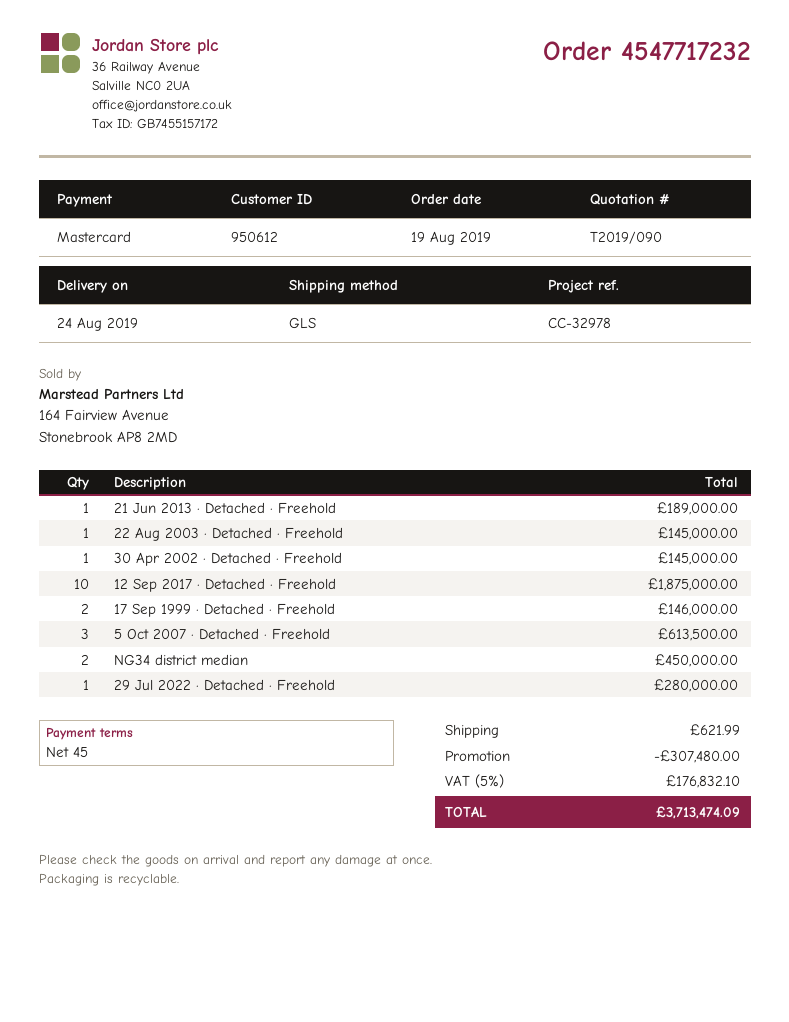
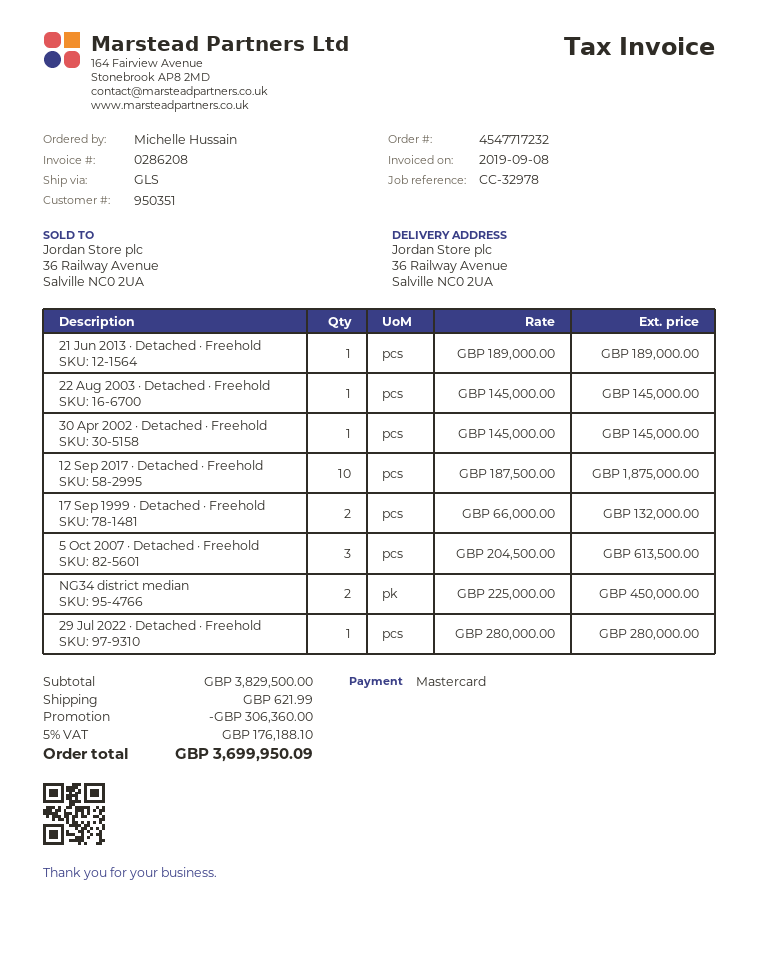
customer number: 950612 -> 950351
17 Sep 1999 · Detached · Freehold: 2 for 146000.00 -> 2 for 132000.00
discount: 307480.00 -> 306360.00
tax: 5% = 176832.10 -> 5% = 176188.10
total: 3713474.09 -> 3699950.09

